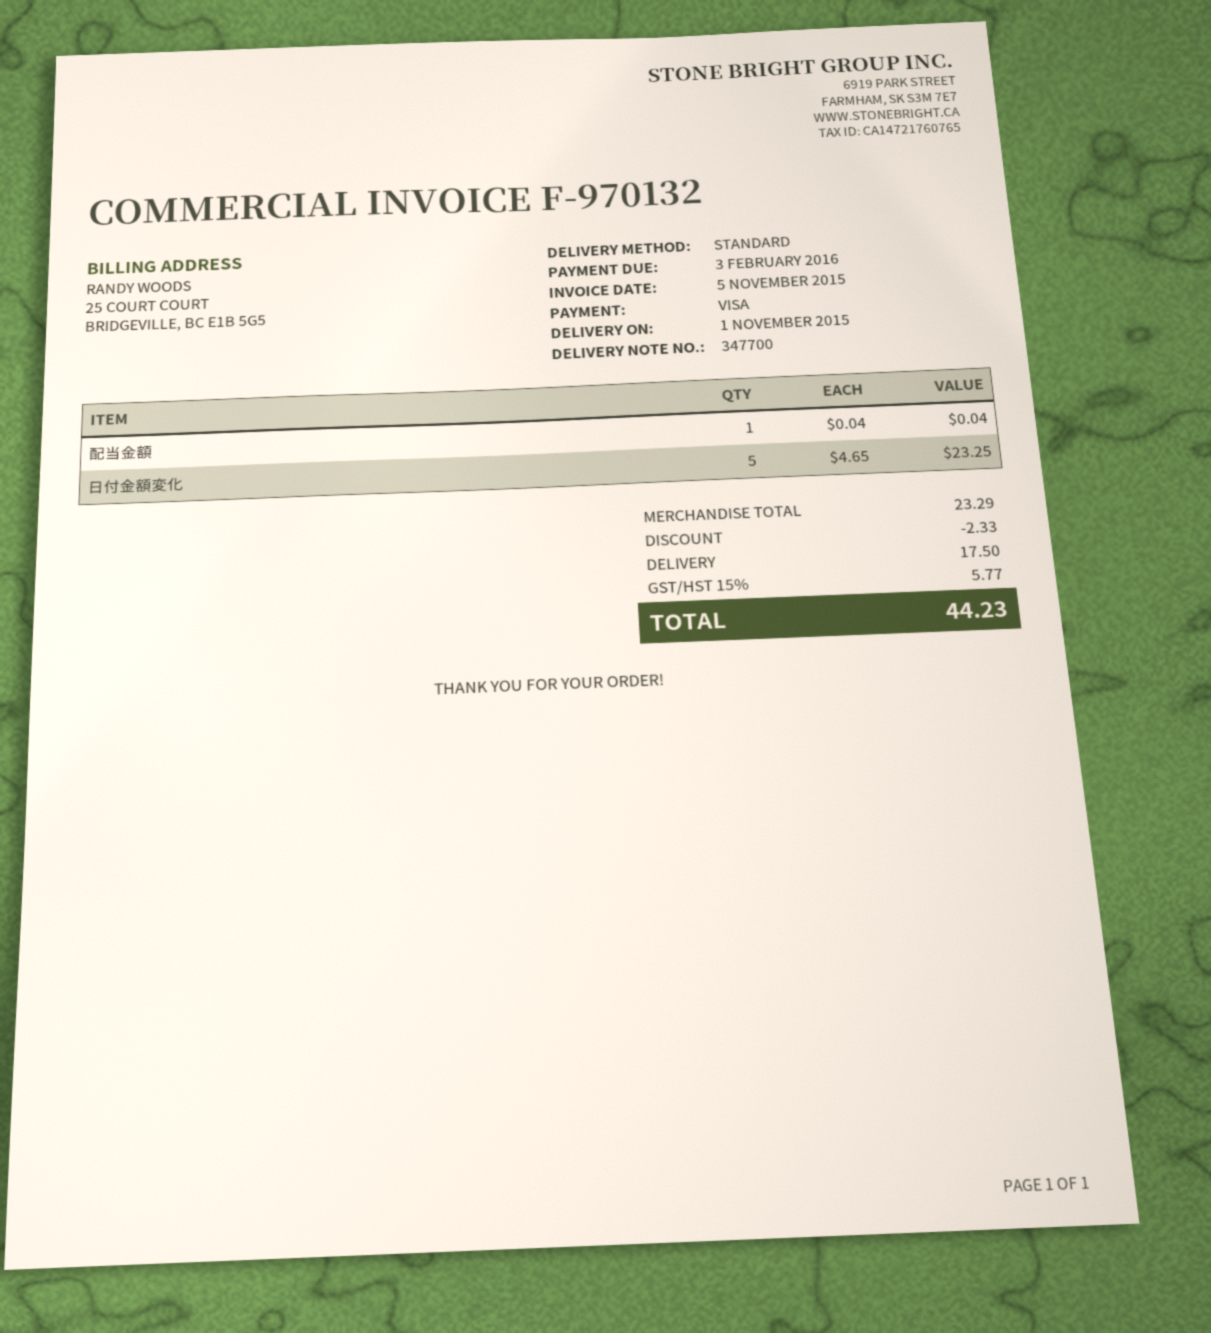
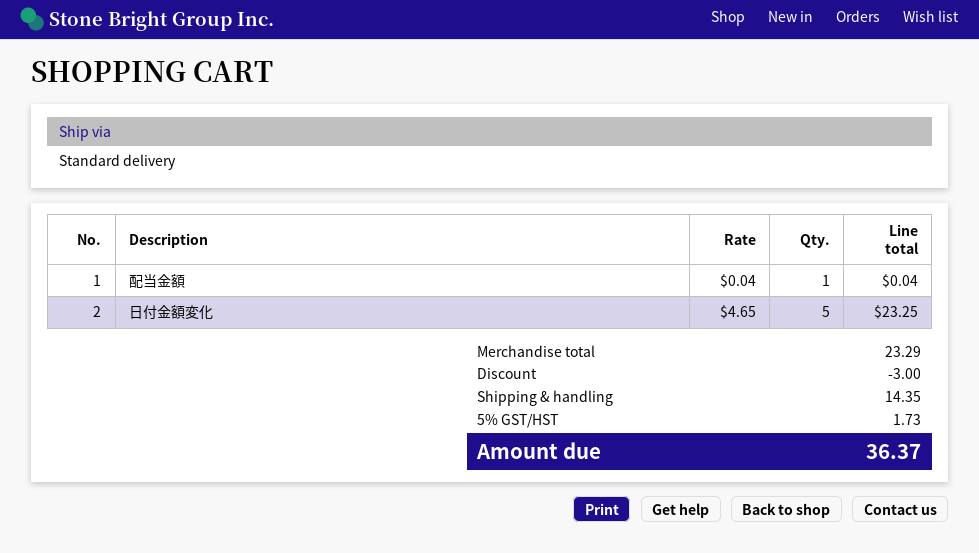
discount: 2.33 -> 3.00
shipping: 17.50 -> 14.35
tax: 15% = 5.77 -> 5% = 1.73
total: 44.23 -> 36.37

